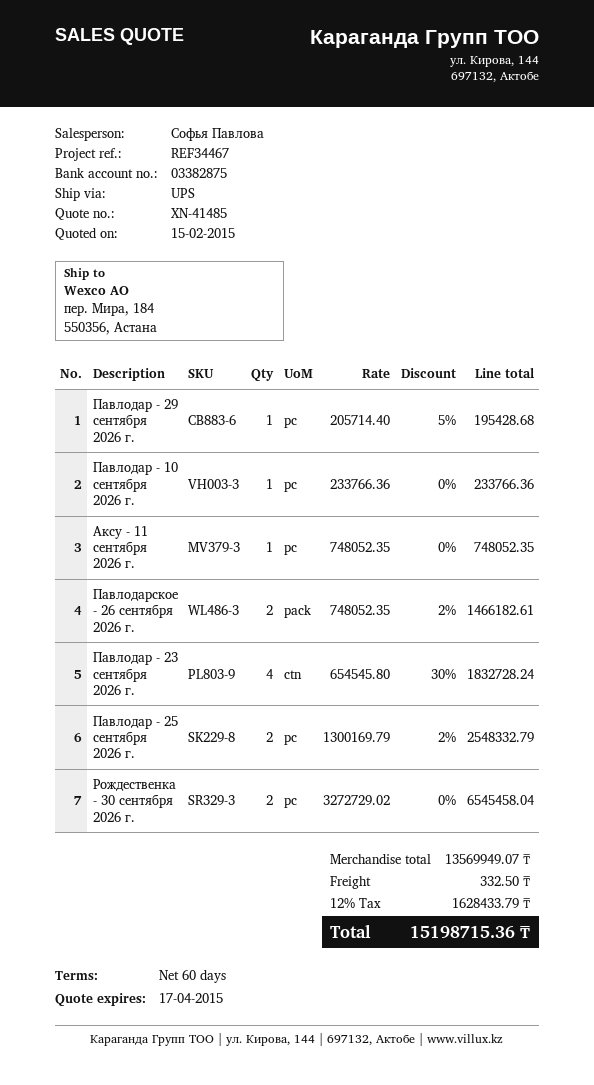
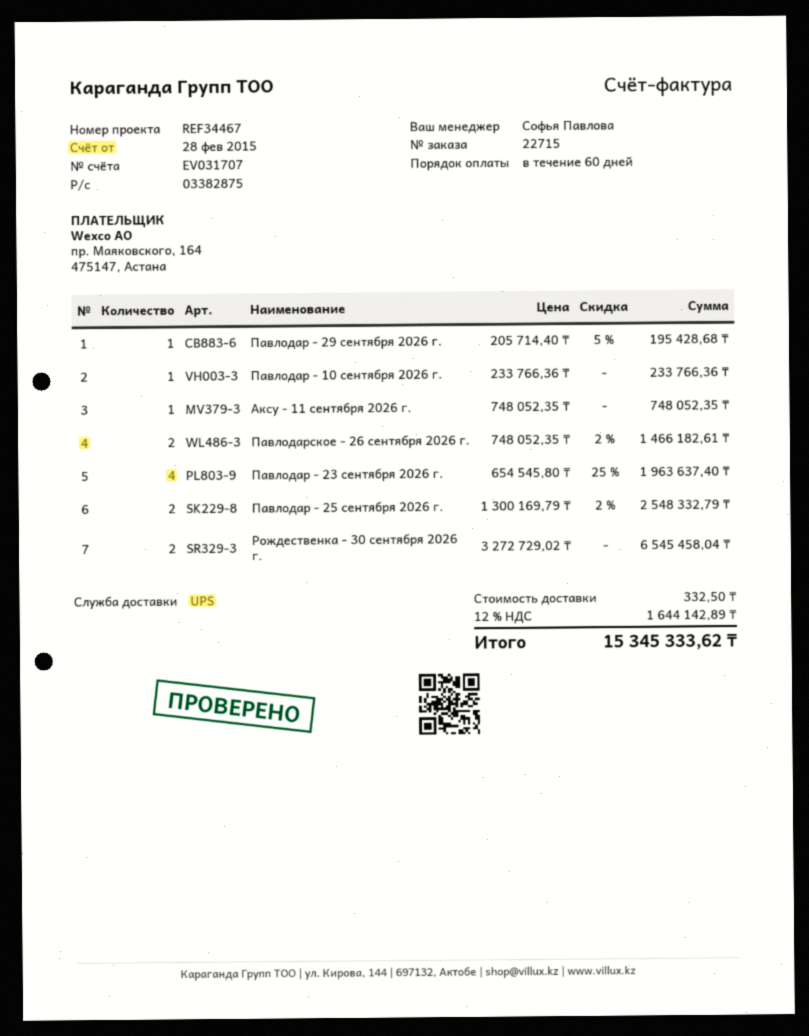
Павлодар - 23 сентября 2026 г.: 4 x 654545.80 - 30% = 1832728.24 -> 4 x 654545.80 - 25% = 1963637.40
tax: 12% = 1628433.79 -> 12% = 1644142.89
total: 15198715.36 -> 15345333.62

